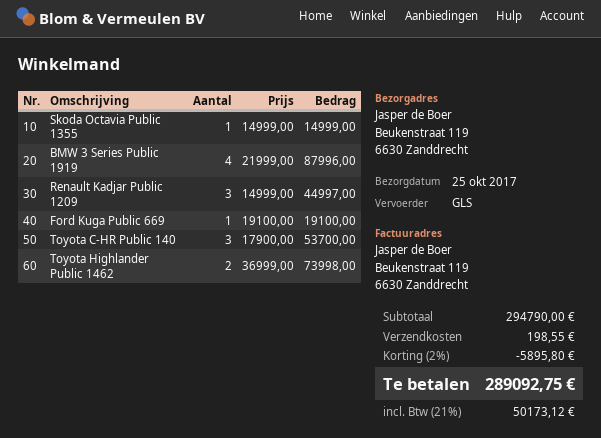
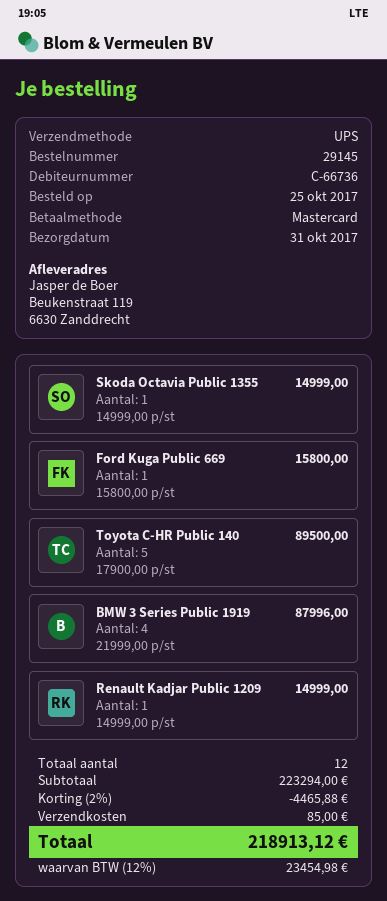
delivery date: 2017-10-25 -> 2017-10-31
shipping method: GLS -> UPS
Renault Kadjar Public 1209: 3 x 14999.00 = 44997.00 -> 1 x 14999.00 = 14999.00
Ford Kuga Public 669: 1 x 19100.00 = 19100.00 -> 1 x 15800.00 = 15800.00
Toyota C-HR Public 140: 3 x 17900.00 = 53700.00 -> 5 x 17900.00 = 89500.00
Toyota Highlander Public 1462: 2 x 36999.00 = 73998.00 -> none
subtotal: 294790.00 -> 223294.00
discount: 2% = 5895.80 -> 2% = 4465.88
shipping: 198.55 -> 85.00
tax: 21% = 50173.12 -> 12% = 23454.98
total: 289092.75 -> 218913.12

